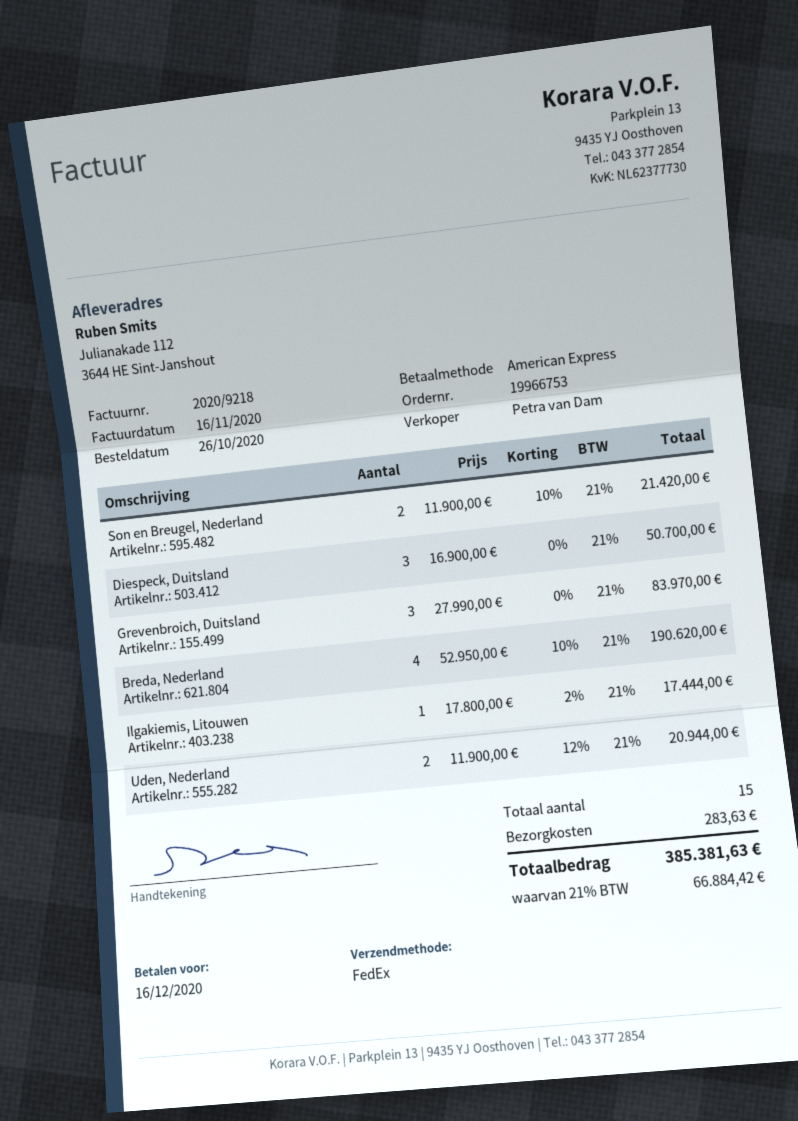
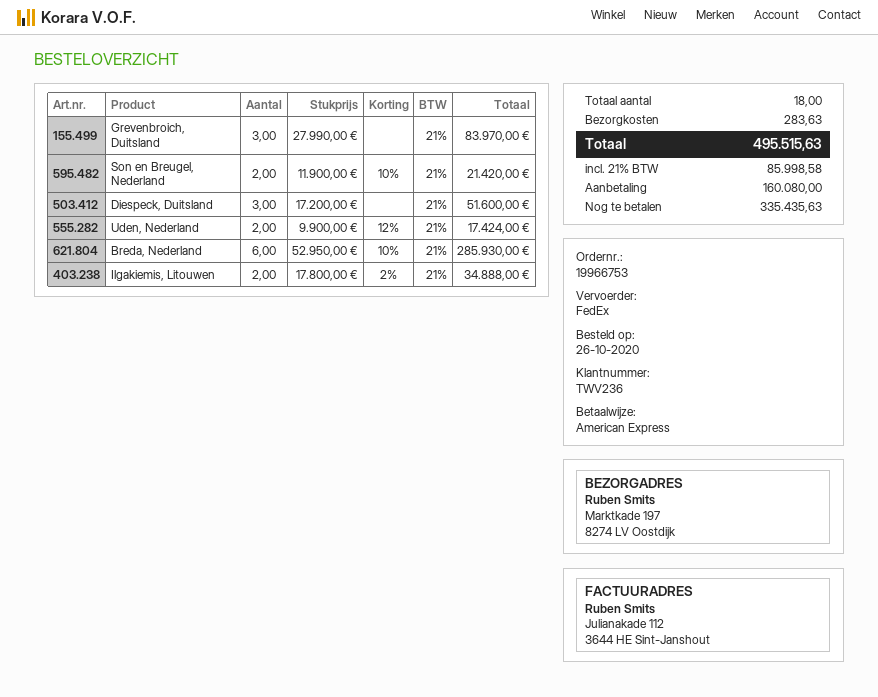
ship to: Julianakade 112, 3644 HE Sint-Janshout -> Marktkade 197, 8274 LV Oostdijk
Diespeck, Duitsland: 3 x 16900.00 = 50700.00 -> 3 x 17200.00 = 51600.00
Breda, Nederland: 4 x 52950.00 - 10% = 190620.00 -> 6 x 52950.00 - 10% = 285930.00
Ilgakiemis, Litouwen: 1 x 17800.00 - 2% = 17444.00 -> 2 x 17800.00 - 2% = 34888.00
Uden, Nederland: 2 x 11900.00 - 12% = 20944.00 -> 2 x 9900.00 - 12% = 17424.00
total quantity: 15 -> 18
tax: 21% = 66884.42 -> 21% = 85998.58
total: 385381.63 -> 495515.63

